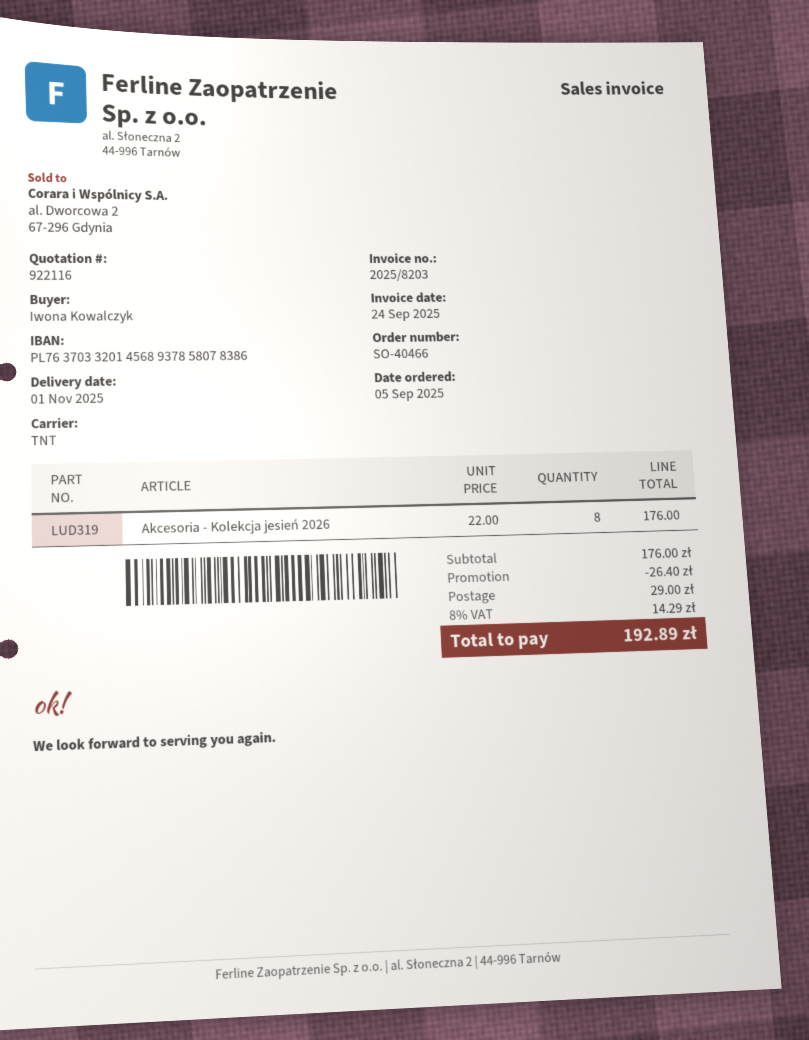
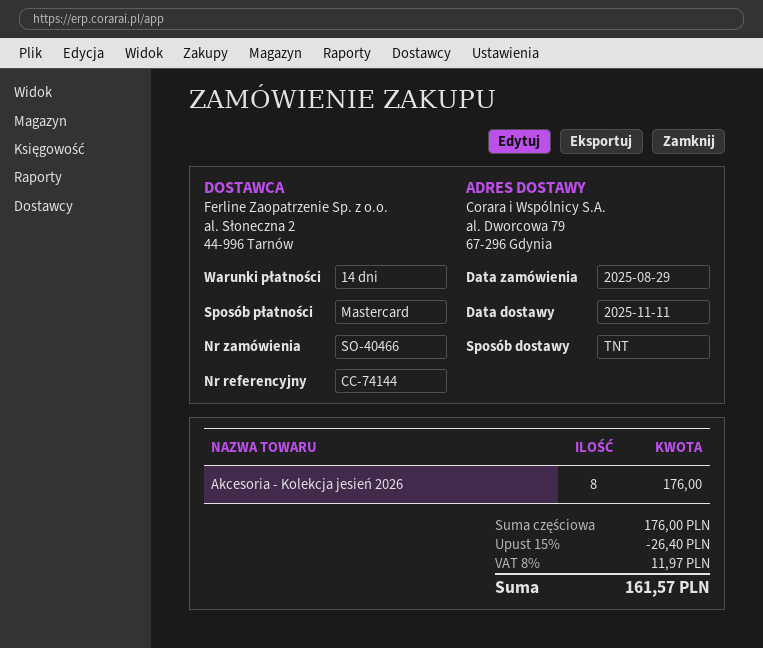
order date: 2025-09-05 -> 2025-08-29
delivery date: 2025-11-01 -> 2025-11-11
shipping: 29.00 -> none
tax: 8% = 14.29 -> 8% = 11.97
total: 192.89 -> 161.57

